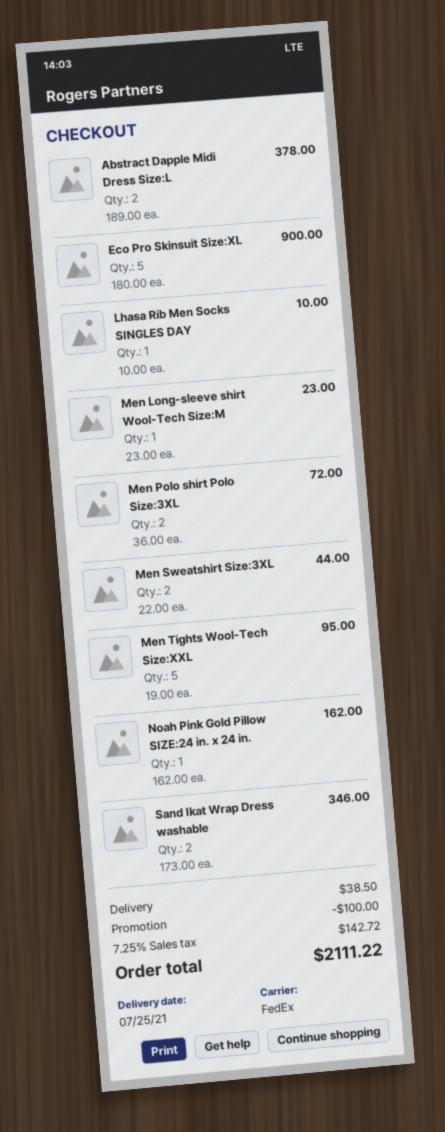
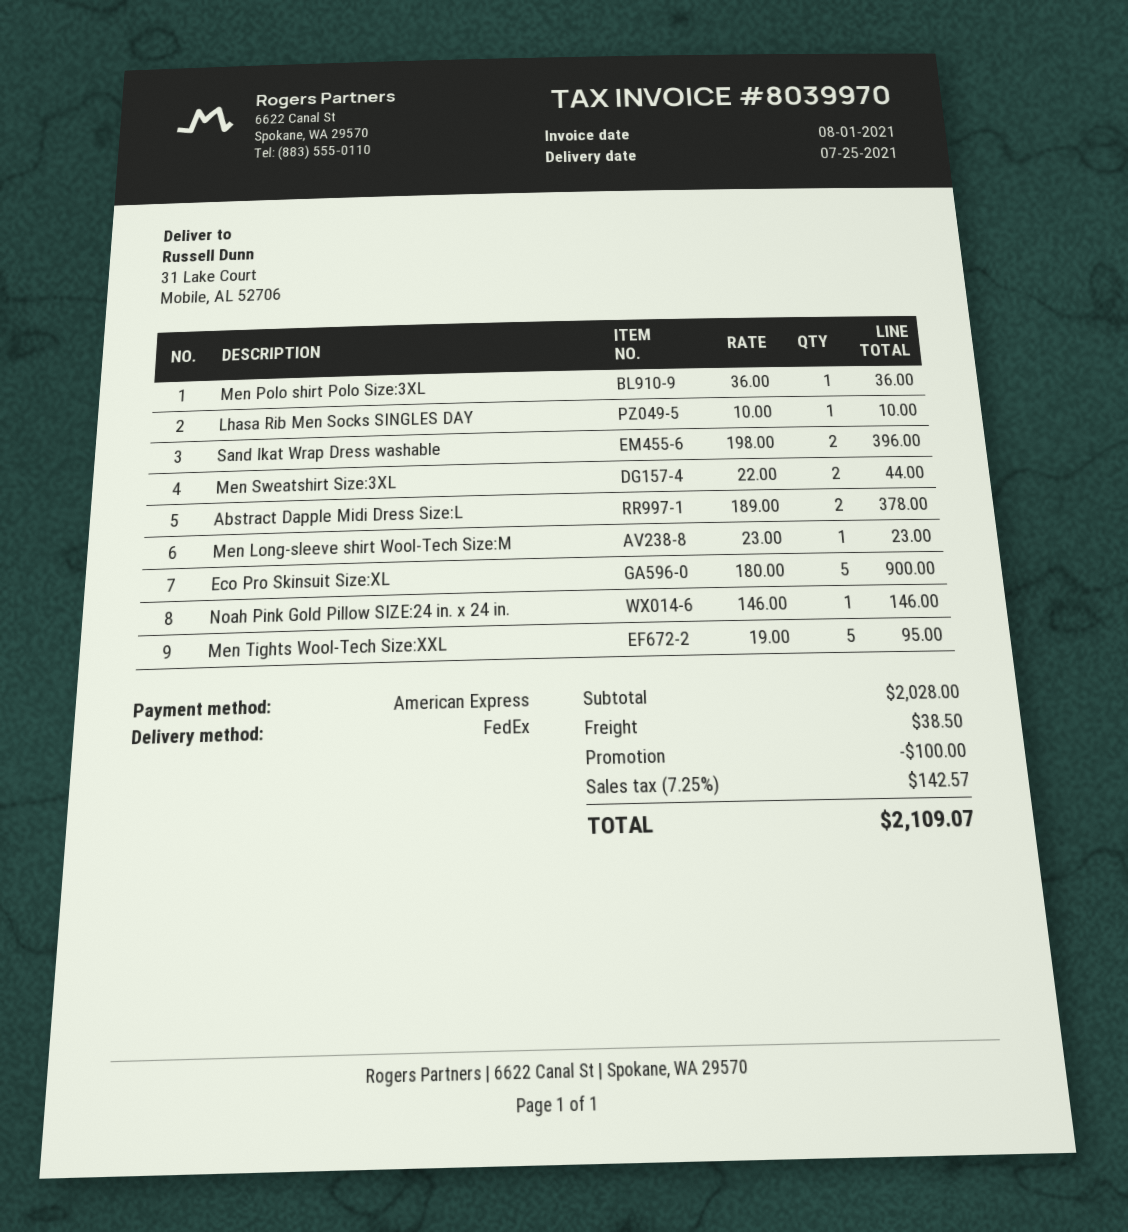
Men Polo shirt Polo Size:3XL: 2 x 36.00 = 72.00 -> 1 x 36.00 = 36.00
Noah Pink Gold Pillow SIZE:24 in. x 24 in.: 1 x 162.00 = 162.00 -> 1 x 146.00 = 146.00
Sand Ikat Wrap Dress washable: 2 x 173.00 = 346.00 -> 2 x 198.00 = 396.00
tax: 7.25% = 142.72 -> 7.25% = 142.57
total: 2111.22 -> 2109.07

